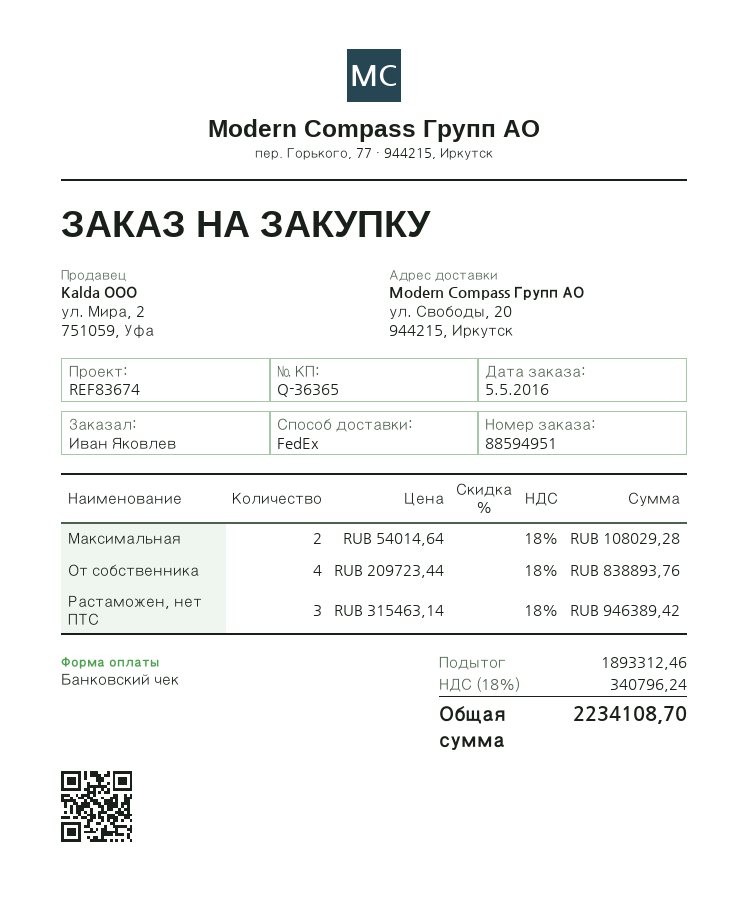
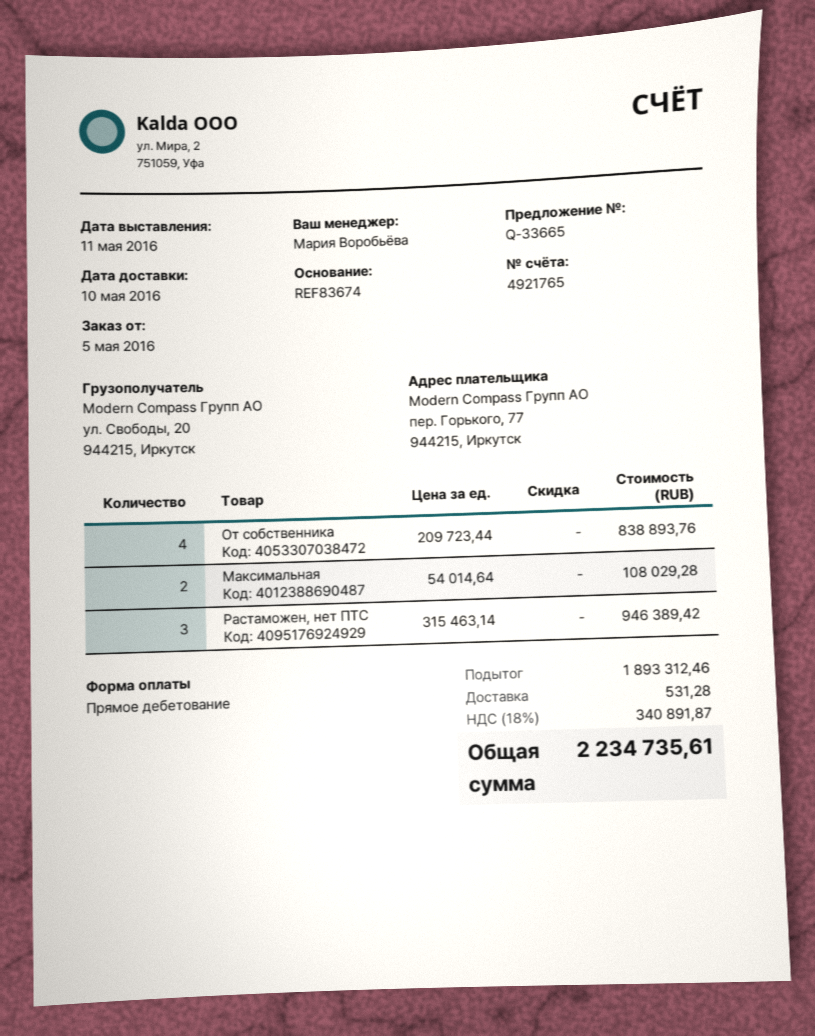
quote number: Q-36365 -> Q-33665
payment method: cheque -> direct debit
shipping: none -> 531.28
tax: 18% = 340796.24 -> 18% = 340891.87
total: 2234108.70 -> 2234735.61

